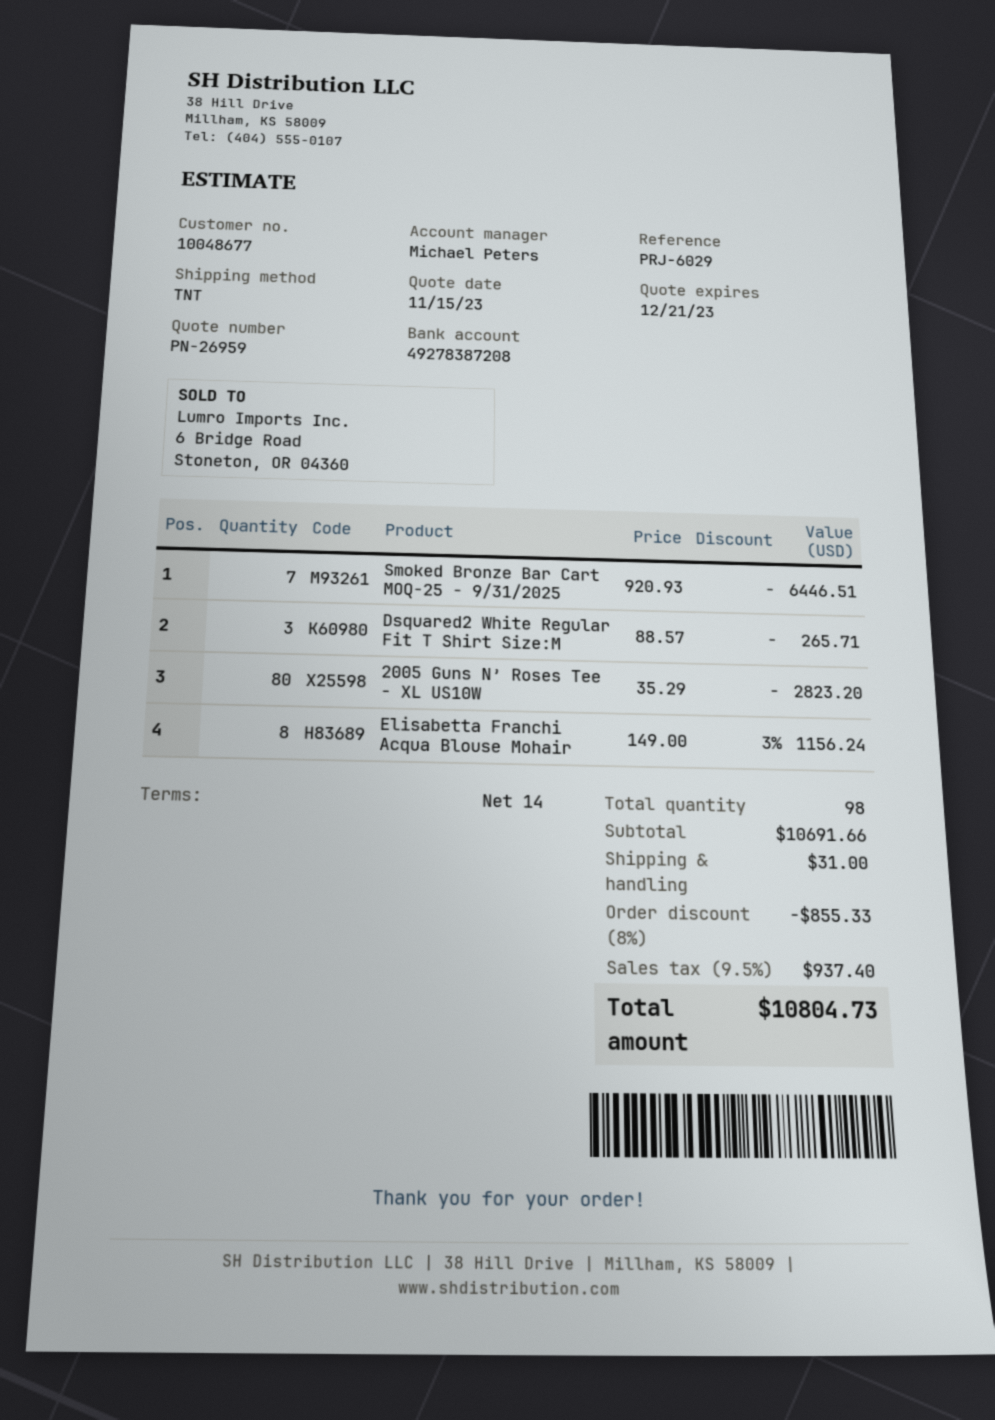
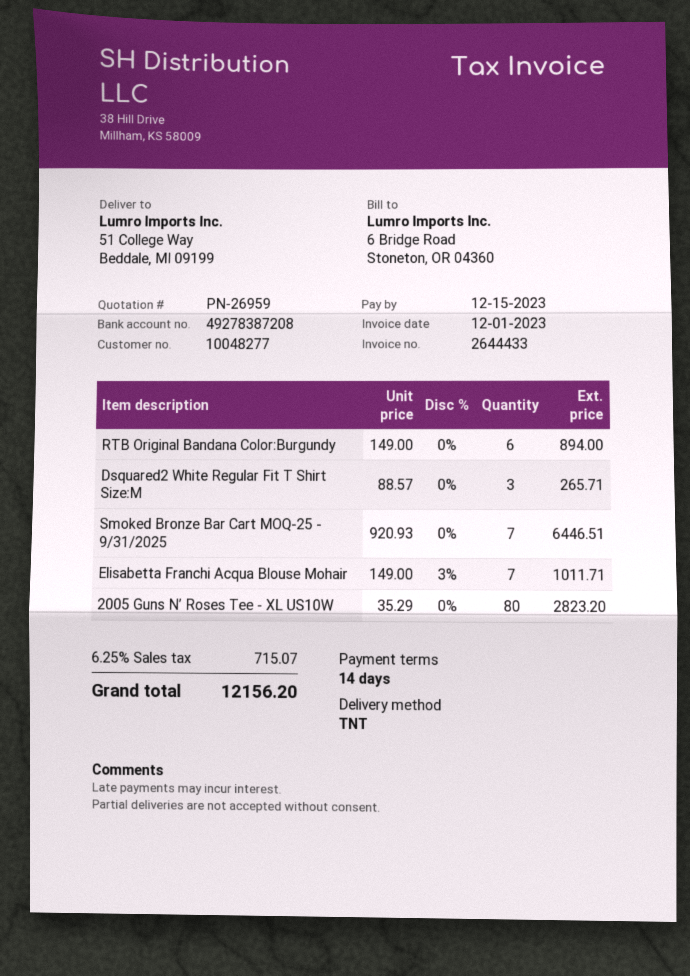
customer number: 10048677 -> 10048277
Elisabetta Franchi Acqua Blouse Mohair: 8 x 149.00 - 3% = 1156.24 -> 7 x 149.00 - 3% = 1011.71
RTB Original Bandana Color:Burgundy: none -> 6 x 149.00 = 894.00
discount: 8% = 855.33 -> none
shipping: 31.00 -> none
tax: 9.5% = 937.40 -> 6.25% = 715.07
total: 10804.73 -> 12156.20

